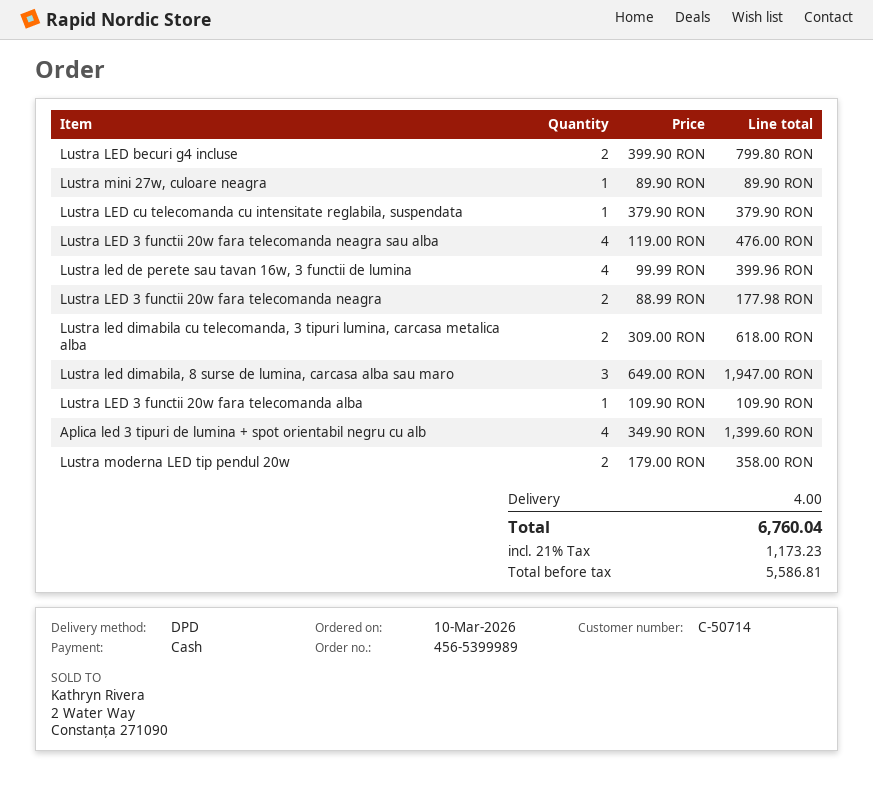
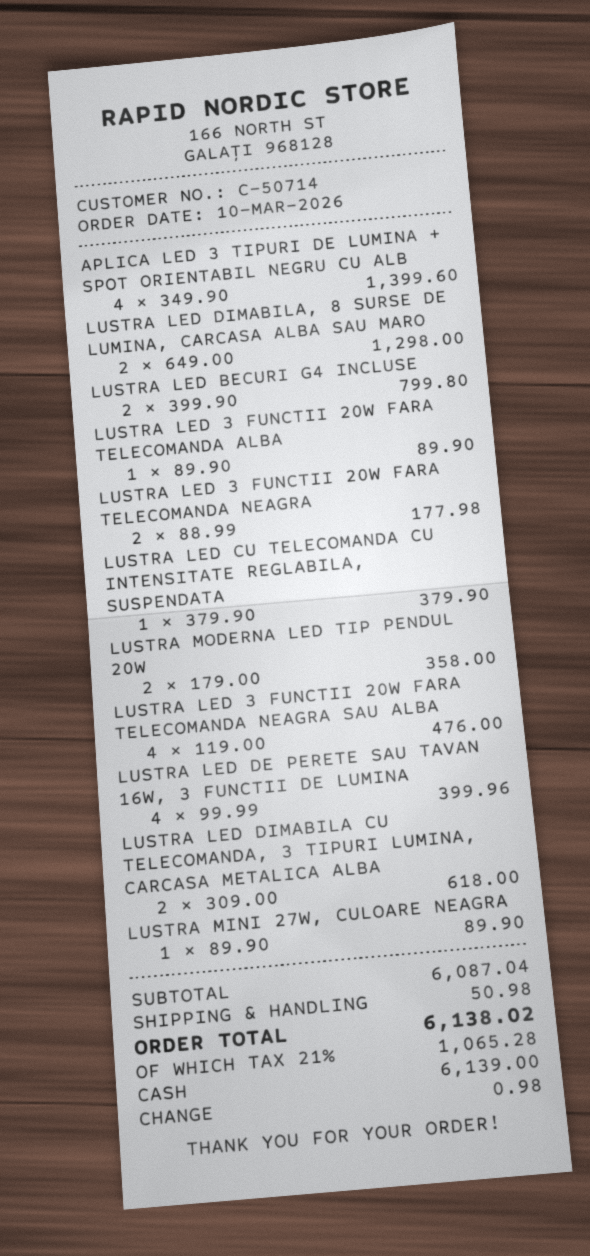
Lustra led dimabila, 8 surse de lumina, carcasa alba sau maro: 3 x 649.00 = 1947.00 -> 2 x 649.00 = 1298.00
Lustra LED 3 functii 20w fara telecomanda alba: 1 x 109.90 = 109.90 -> 1 x 89.90 = 89.90
shipping: 4.00 -> 50.98
tax: 21% = 1173.23 -> 21% = 1065.28
total: 6760.04 -> 6138.02

